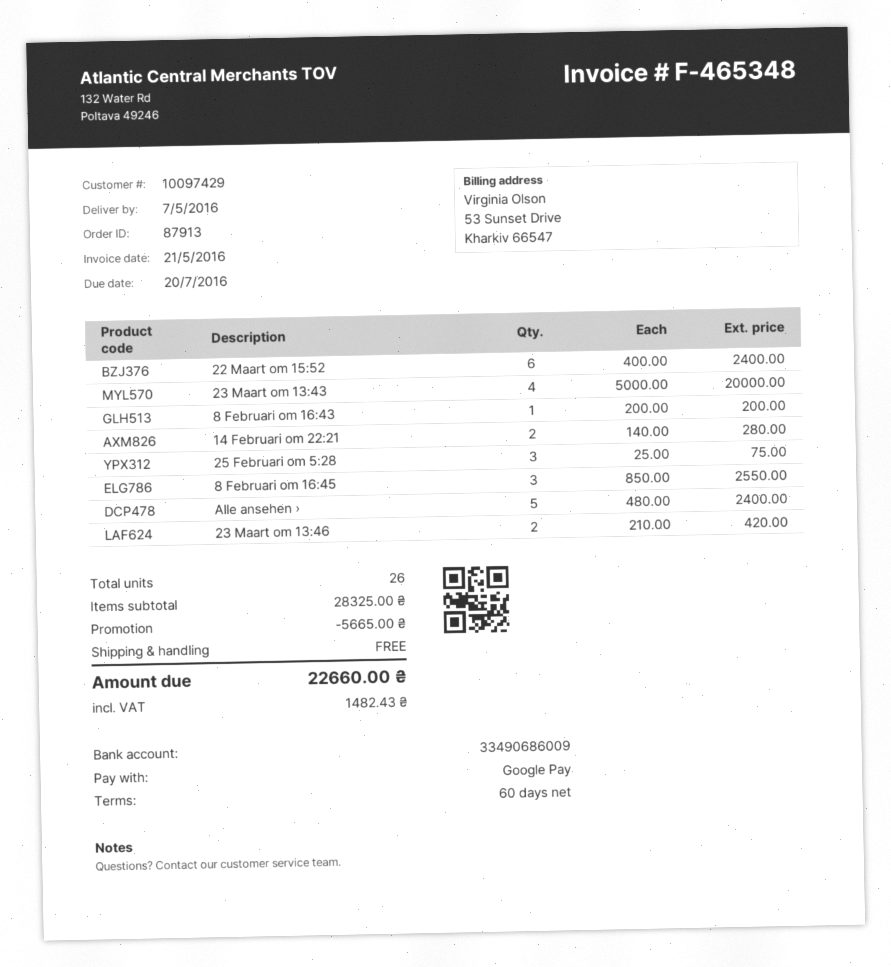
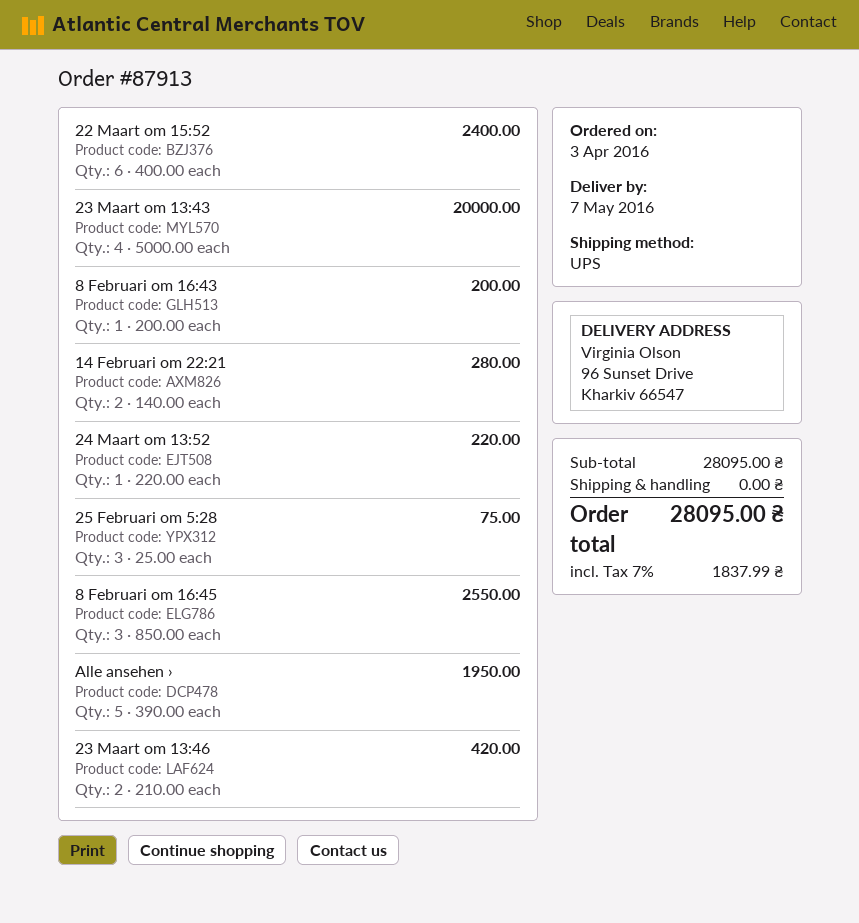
Alle ansehen ›: 5 x 480.00 = 2400.00 -> 5 x 390.00 = 1950.00
24 Maart om 13:52: none -> 1 x 220.00 = 220.00
subtotal: 28325.00 -> 28095.00
discount: 5665.00 -> none
tax: 1482.43 -> 1837.99
total: 22660.00 -> 28095.00

